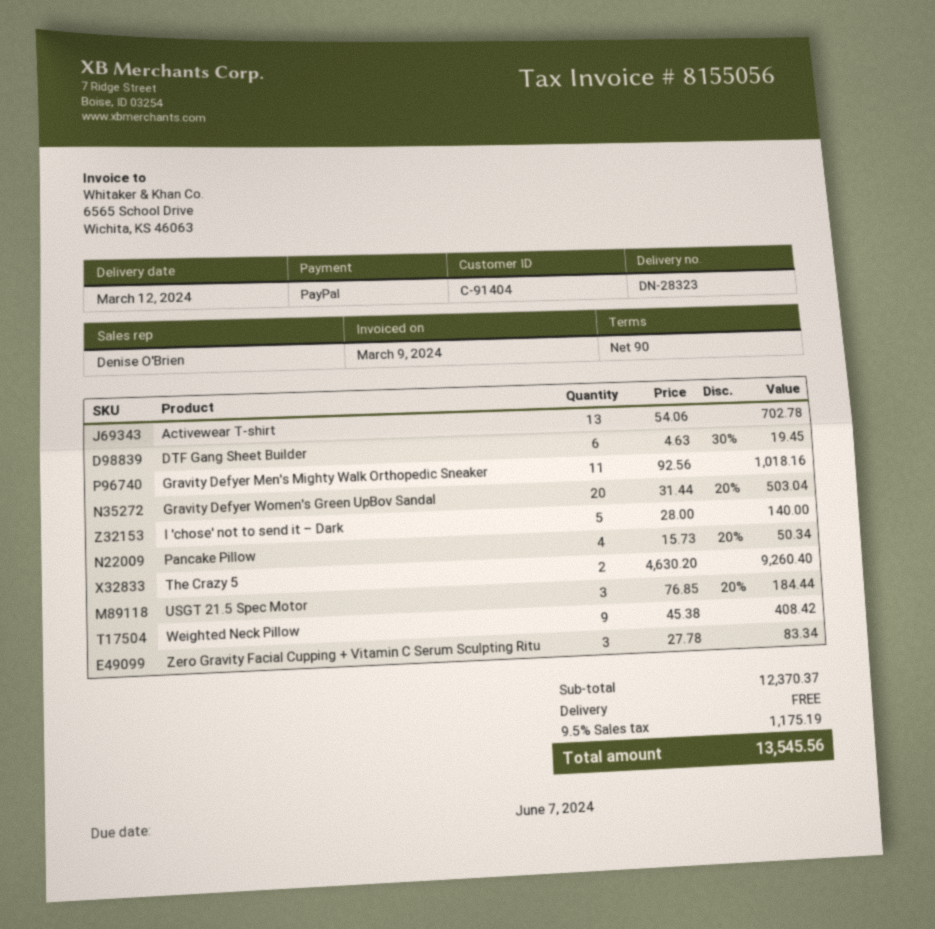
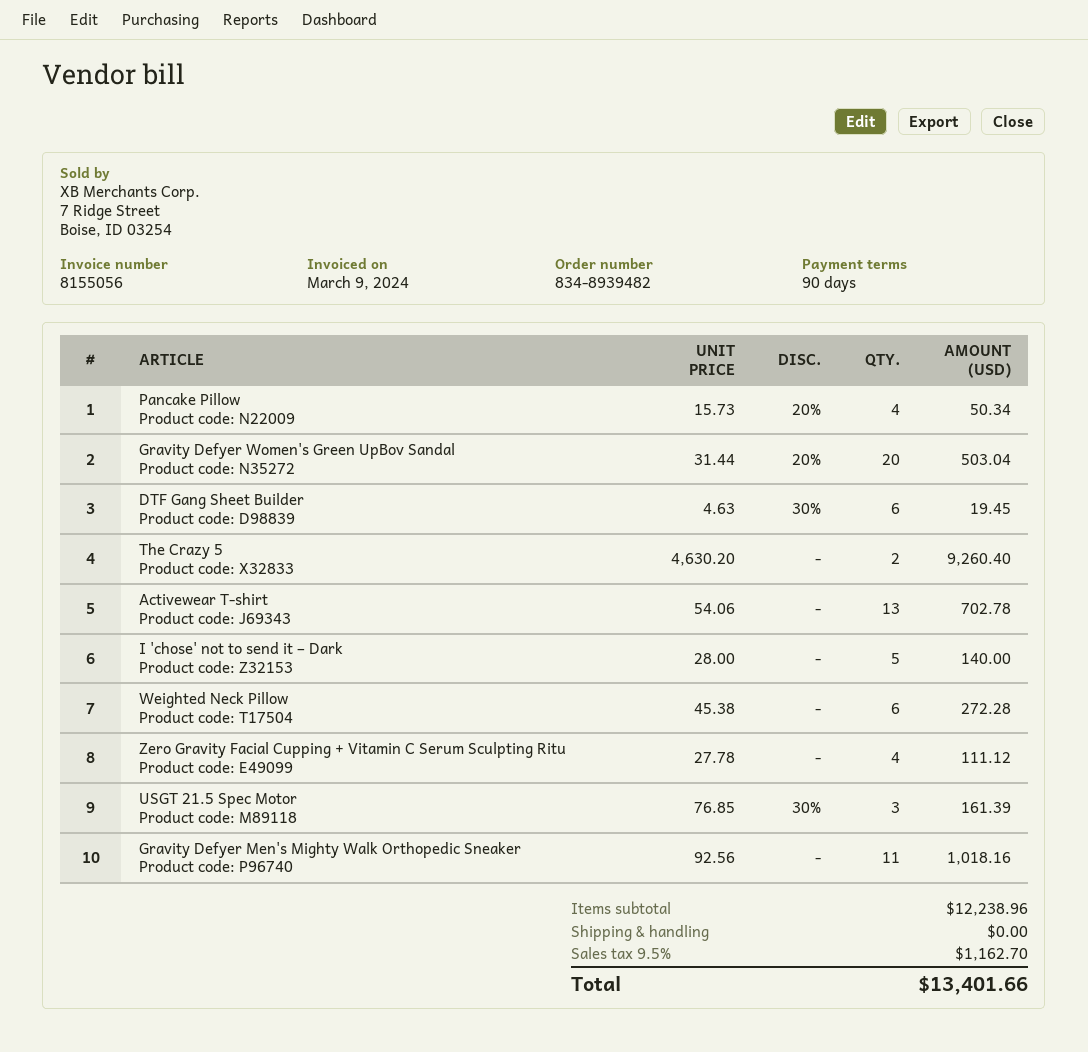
USGT 21.5 Spec Motor: 3 x 76.85 - 20% = 184.44 -> 3 x 76.85 - 30% = 161.39
Weighted Neck Pillow: 9 x 45.38 = 408.42 -> 6 x 45.38 = 272.28
Zero Gravity Facial Cupping + Vitamin C Serum Sculpting Ritu: 3 x 27.78 = 83.34 -> 4 x 27.78 = 111.12
subtotal: 12370.37 -> 12238.96
tax: 9.5% = 1175.19 -> 9.5% = 1162.70
total: 13545.56 -> 13401.66

